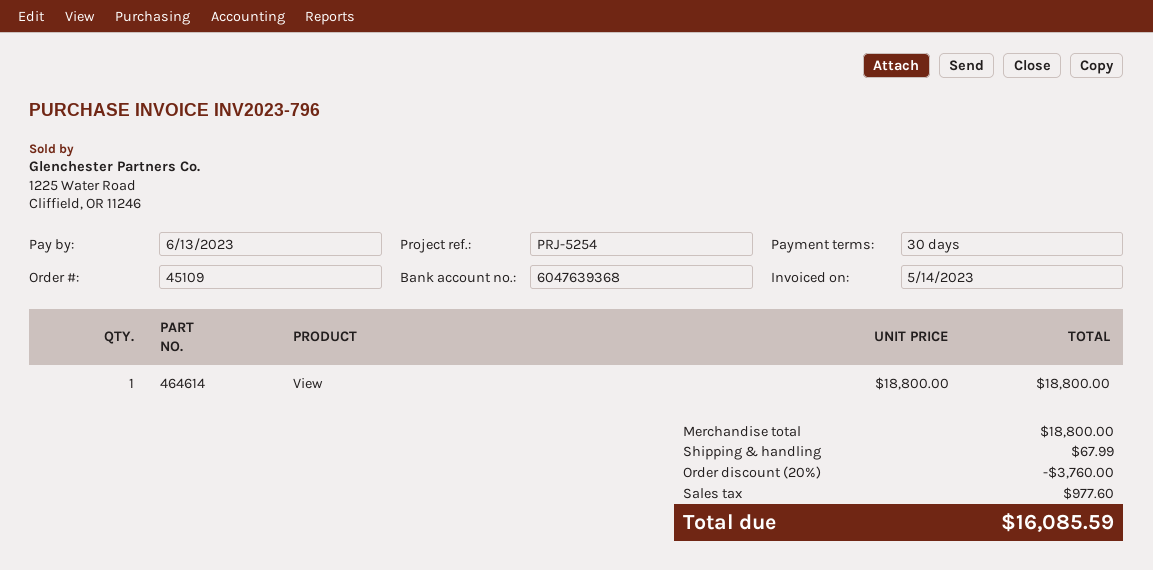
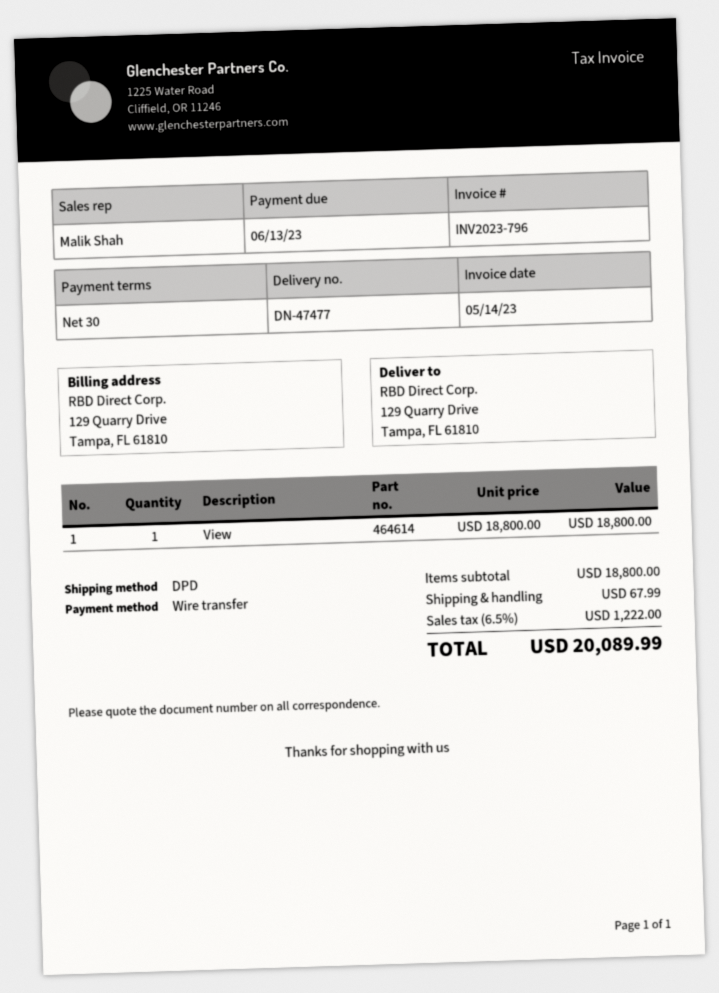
discount: 20% = 3760.00 -> none
tax: 977.60 -> 1222.00
total: 16085.59 -> 20089.99

